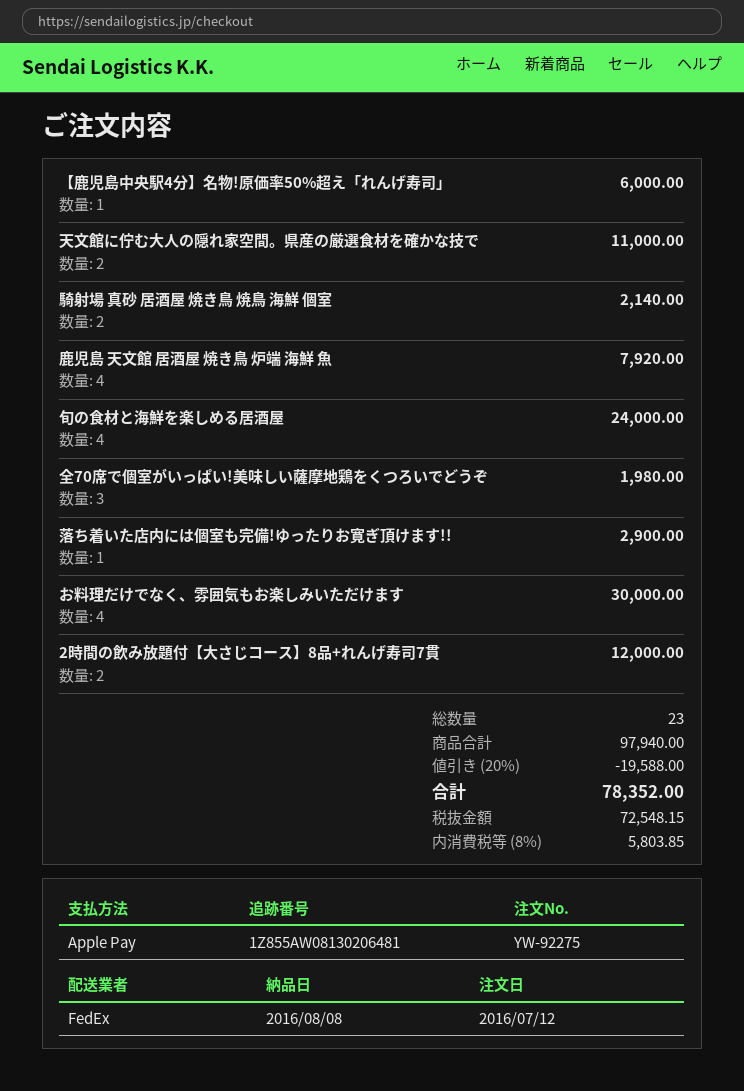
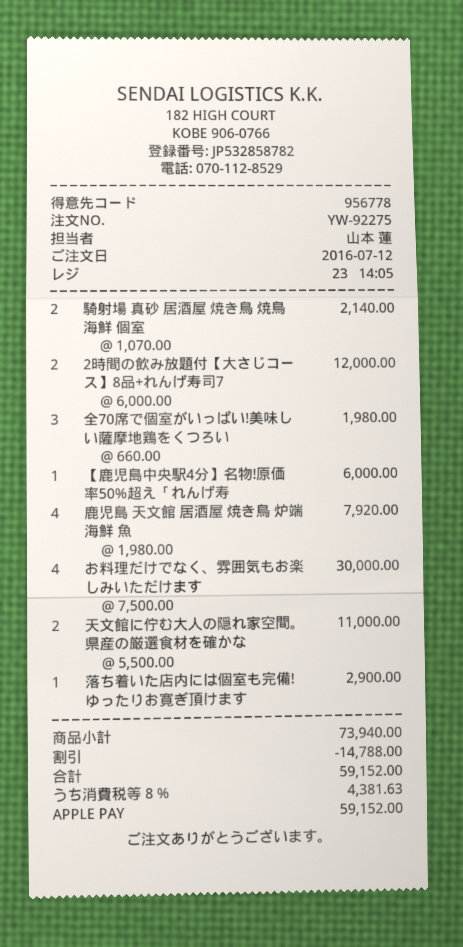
旬の食材と海鮮を楽しめる居酒屋: 4 for 24000.00 -> none
subtotal: 97940.00 -> 73940.00
discount: 19588.00 -> 14788.00
tax: 8% = 5803.85 -> 8% = 4381.63
total: 78352.00 -> 59152.00

